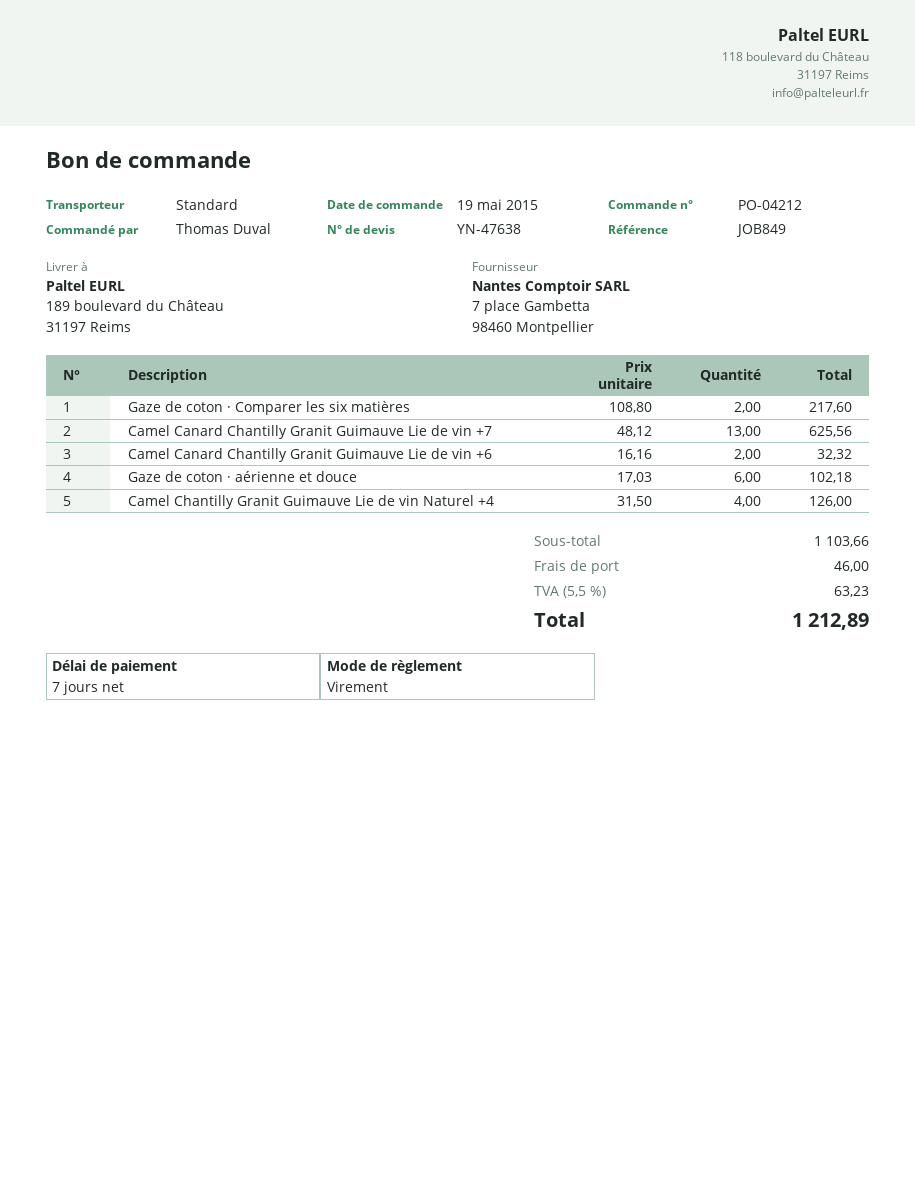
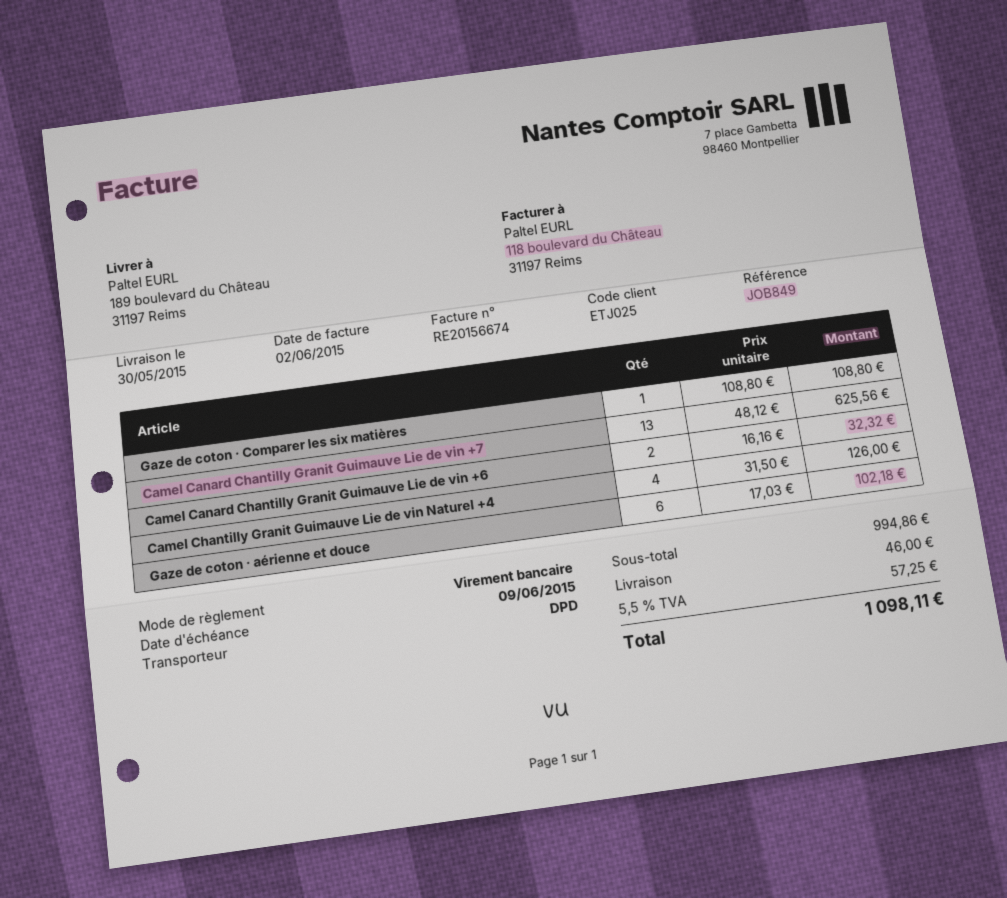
shipping method: standard -> DPD
Gaze de coton · Comparer les six matières: 2 x 108.80 = 217.60 -> 1 x 108.80 = 108.80
subtotal: 1103.66 -> 994.86
tax: 5.5% = 63.23 -> 5.5% = 57.25
total: 1212.89 -> 1098.11

